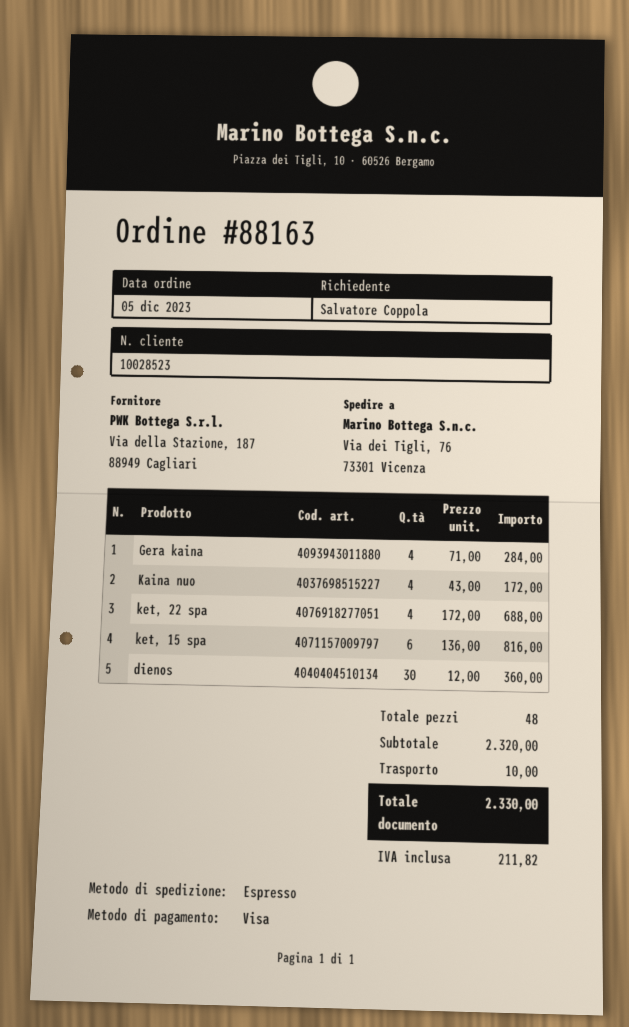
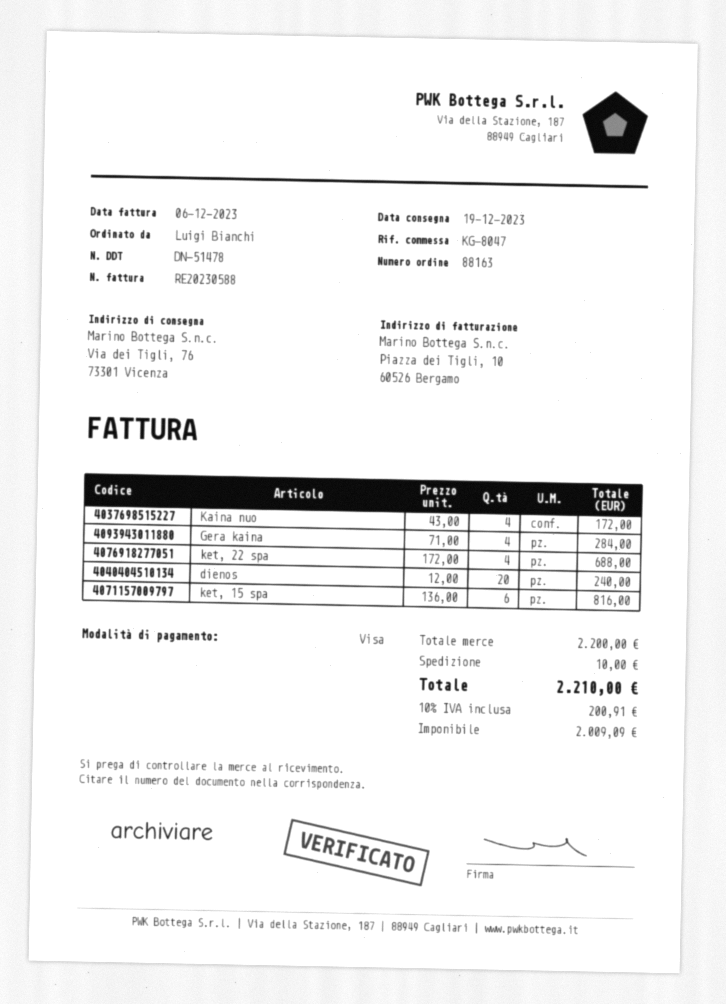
ordered by: Salvatore Coppola -> Luigi Bianchi
dienos: 30 x 12.00 = 360.00 -> 20 x 12.00 = 240.00
subtotal: 2320.00 -> 2200.00
tax: 211.82 -> 200.91
total: 2330.00 -> 2210.00

